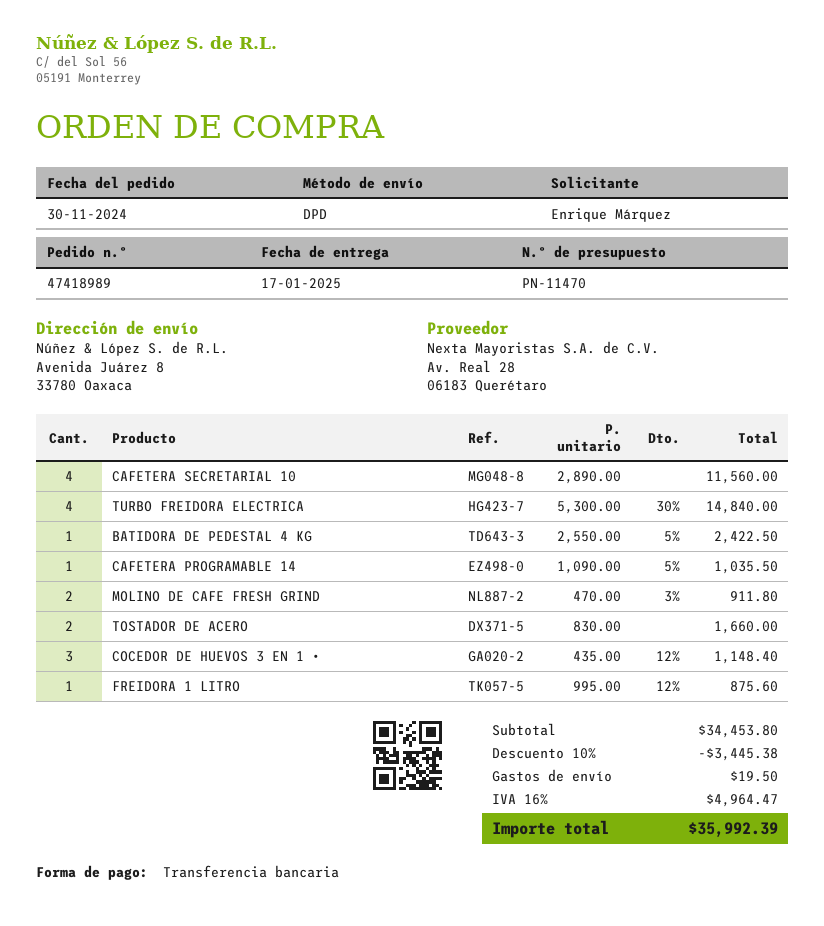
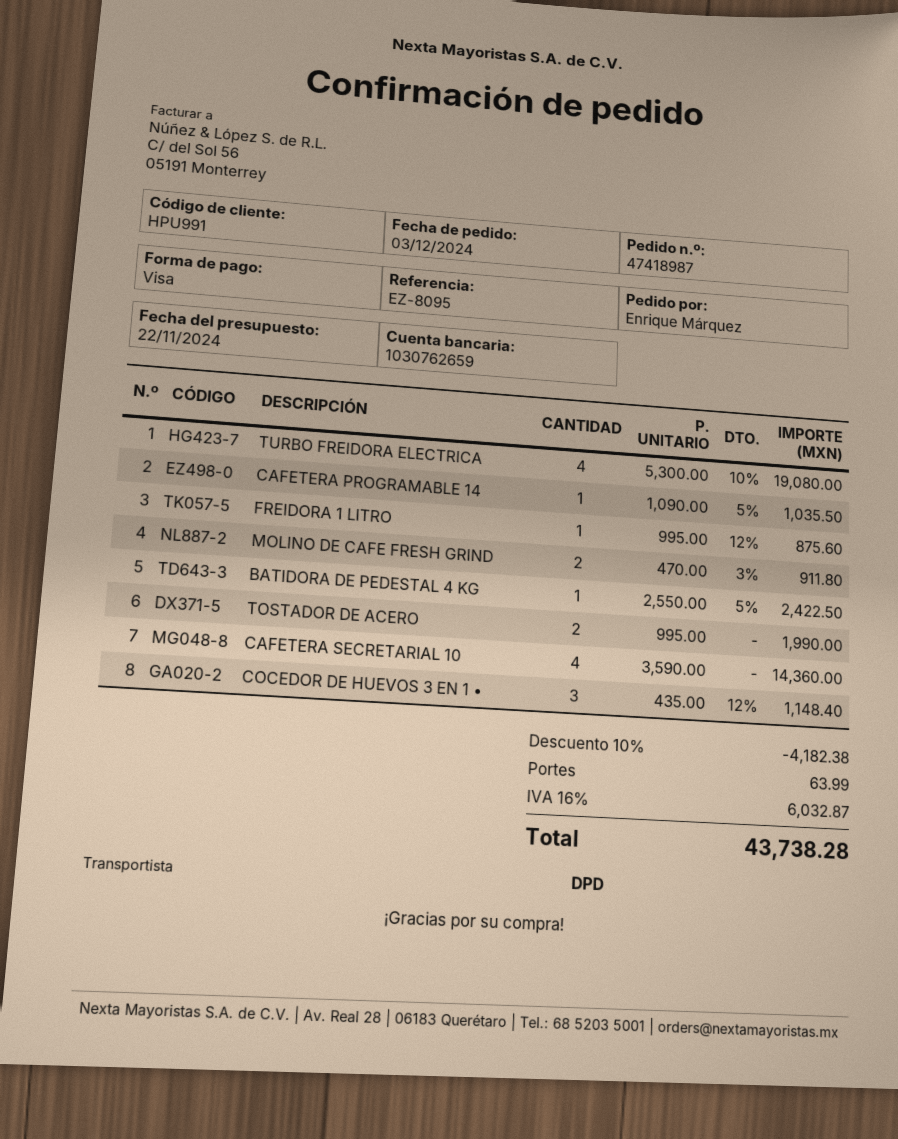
order number: 47418989 -> 47418987
order date: 2024-11-30 -> 2024-12-03
payment method: bank transfer -> Visa
CAFETERA SECRETARIAL 10: 4 x 2890.00 = 11560.00 -> 4 x 3590.00 = 14360.00
TURBO FREIDORA ELECTRICA: 4 x 5300.00 - 30% = 14840.00 -> 4 x 5300.00 - 10% = 19080.00
TOSTADOR DE ACERO: 2 x 830.00 = 1660.00 -> 2 x 995.00 = 1990.00
discount: 10% = 3445.38 -> 10% = 4182.38
shipping: 19.50 -> 63.99
tax: 16% = 4964.47 -> 16% = 6032.87
total: 35992.39 -> 43738.28

